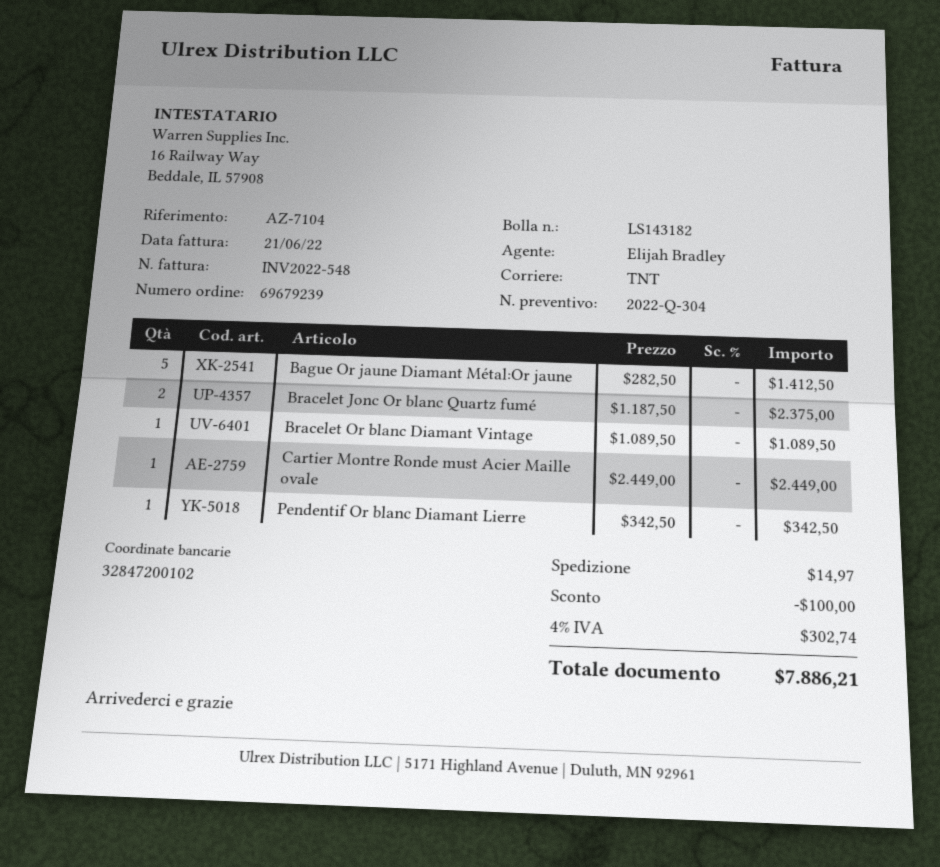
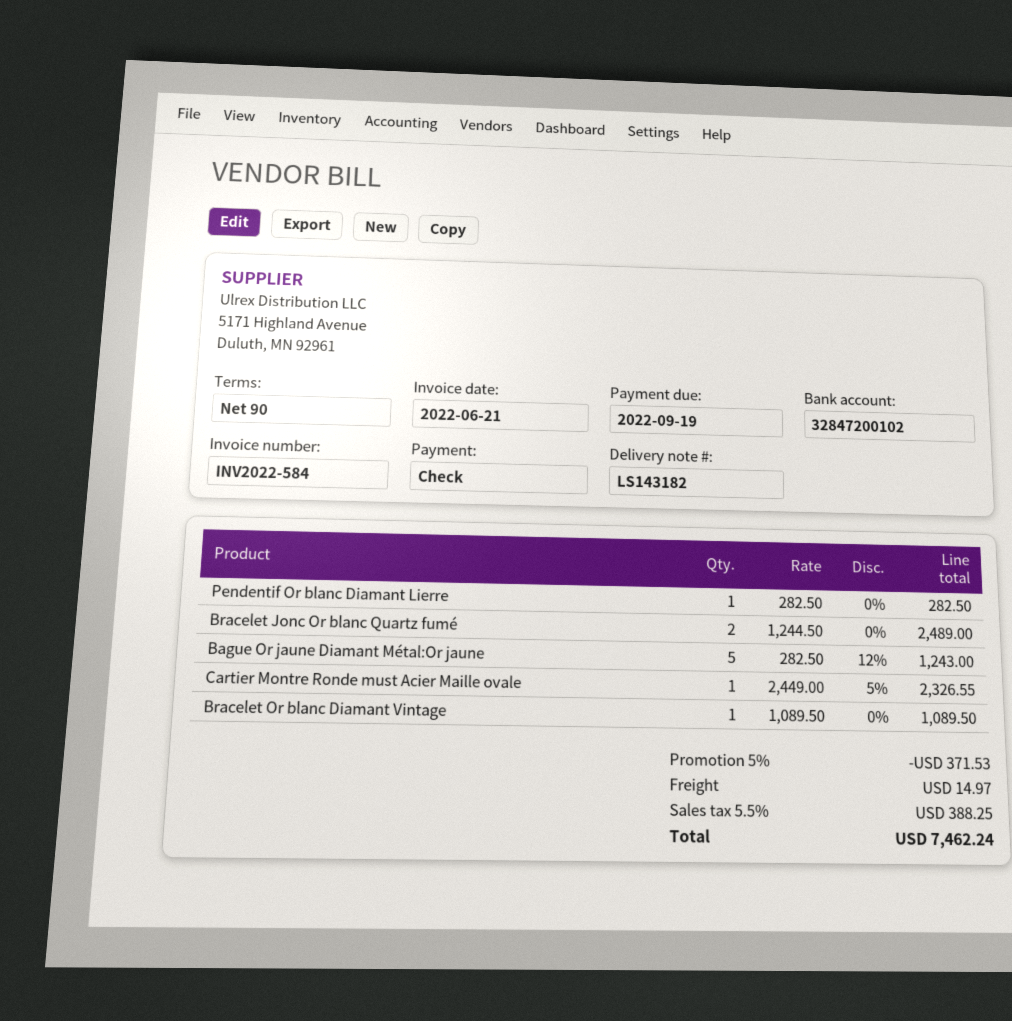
invoice number: INV2022-548 -> INV2022-584
Bague Or jaune Diamant Métal:Or jaune: 5 x 282.50 = 1412.50 -> 5 x 282.50 - 12% = 1243.00
Bracelet Jonc Or blanc Quartz fumé: 2 x 1187.50 = 2375.00 -> 2 x 1244.50 = 2489.00
Cartier Montre Ronde must Acier Maille ovale: 1 x 2449.00 = 2449.00 -> 1 x 2449.00 - 5% = 2326.55
Pendentif Or blanc Diamant Lierre: 1 x 342.50 = 342.50 -> 1 x 282.50 = 282.50
discount: 100.00 -> 371.53
tax: 4% = 302.74 -> 5.5% = 388.25
total: 7886.21 -> 7462.24

